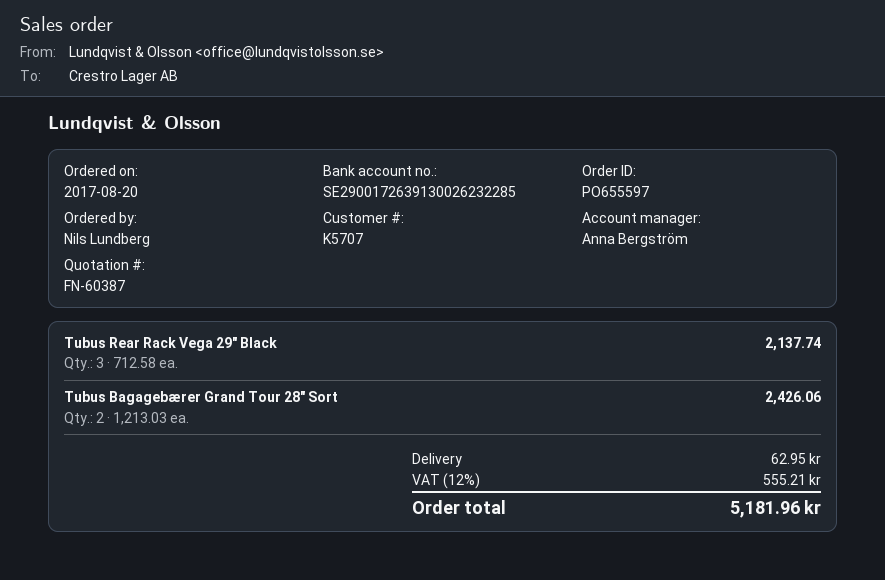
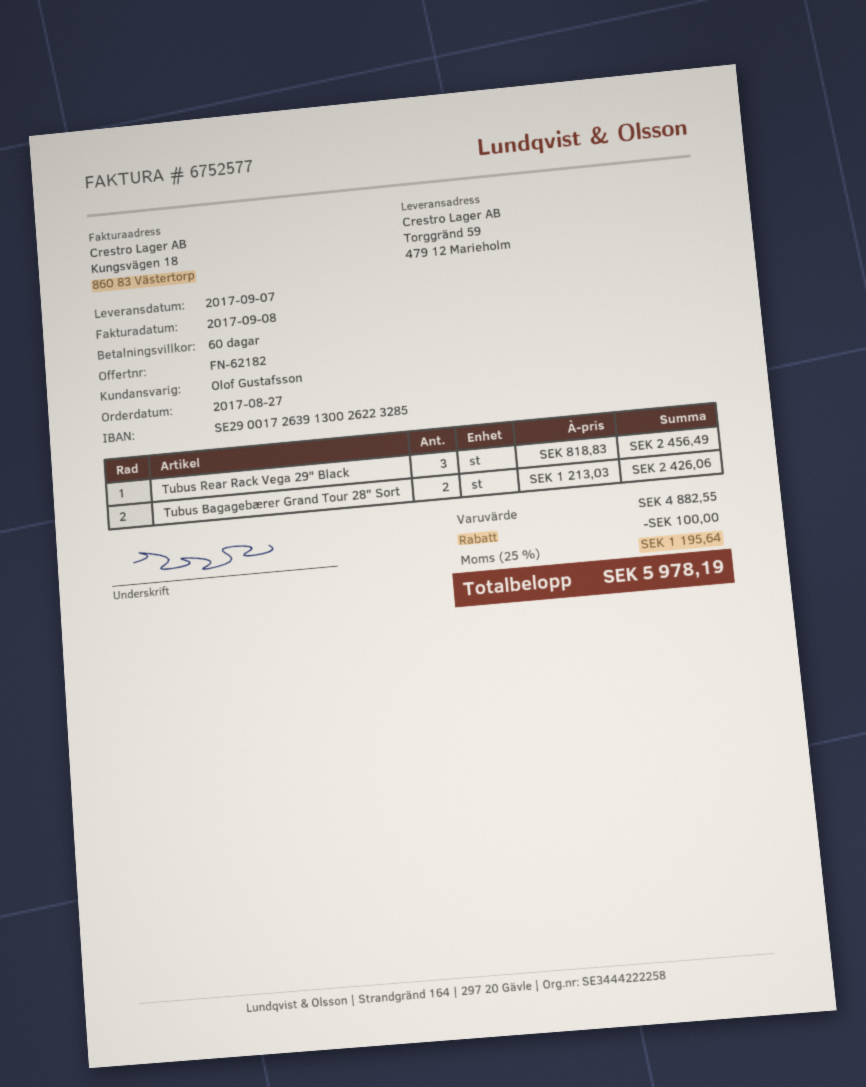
quote number: FN-60387 -> FN-62182
order date: 2017-08-20 -> 2017-08-27
sales rep: Anna Bergström -> Olof Gustafsson
bank account: SE2900172639130026232285 -> SE2900172639130026223285
Tubus Rear Rack Vega 29" Black: 3 x 712.58 = 2137.74 -> 3 x 818.83 = 2456.49
discount: none -> 100.00
shipping: 62.95 -> none
tax: 12% = 555.21 -> 25% = 1195.64
total: 5181.96 -> 5978.19

